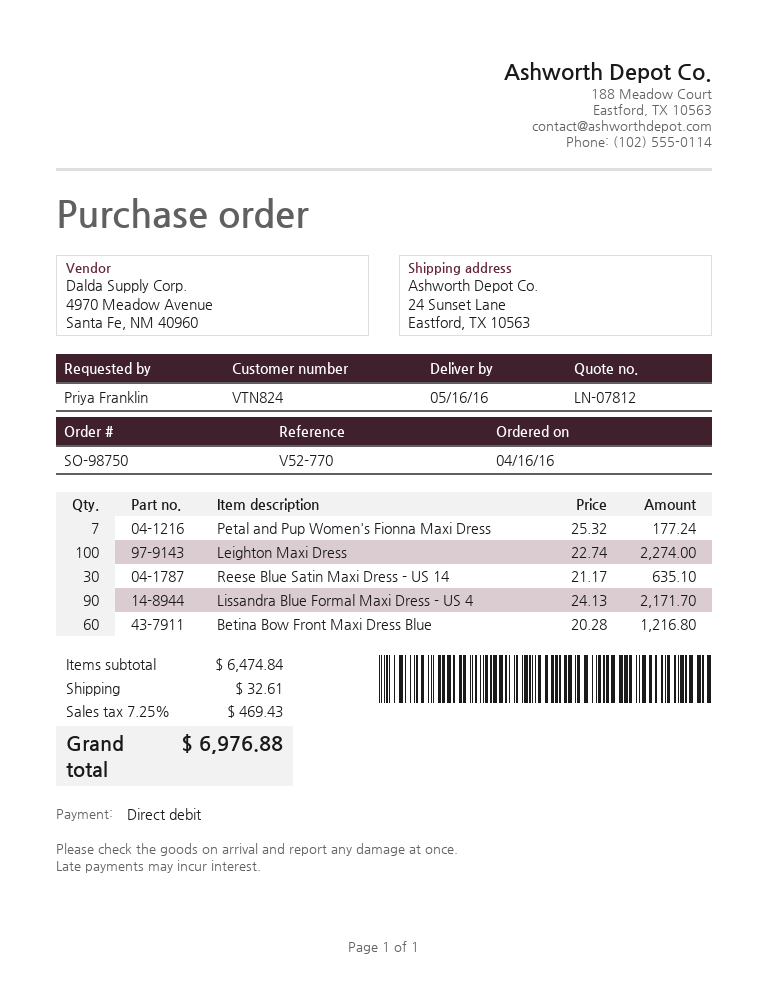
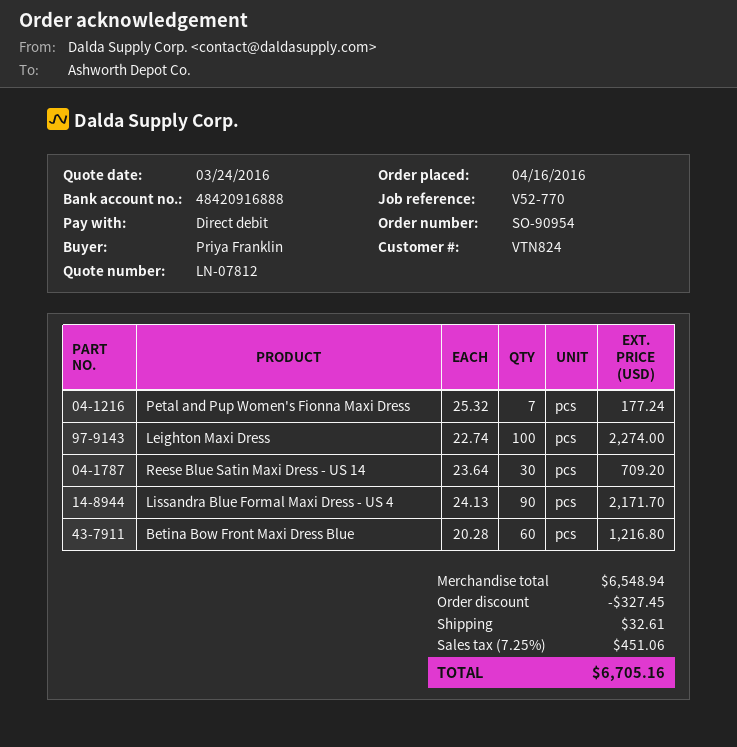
order number: SO-98750 -> SO-90954
Reese Blue Satin Maxi Dress - US 14: 30 x 21.17 = 635.10 -> 30 x 23.64 = 709.20
subtotal: 6474.84 -> 6548.94
discount: none -> 327.45
tax: 7.25% = 469.43 -> 7.25% = 451.06
total: 6976.88 -> 6705.16

